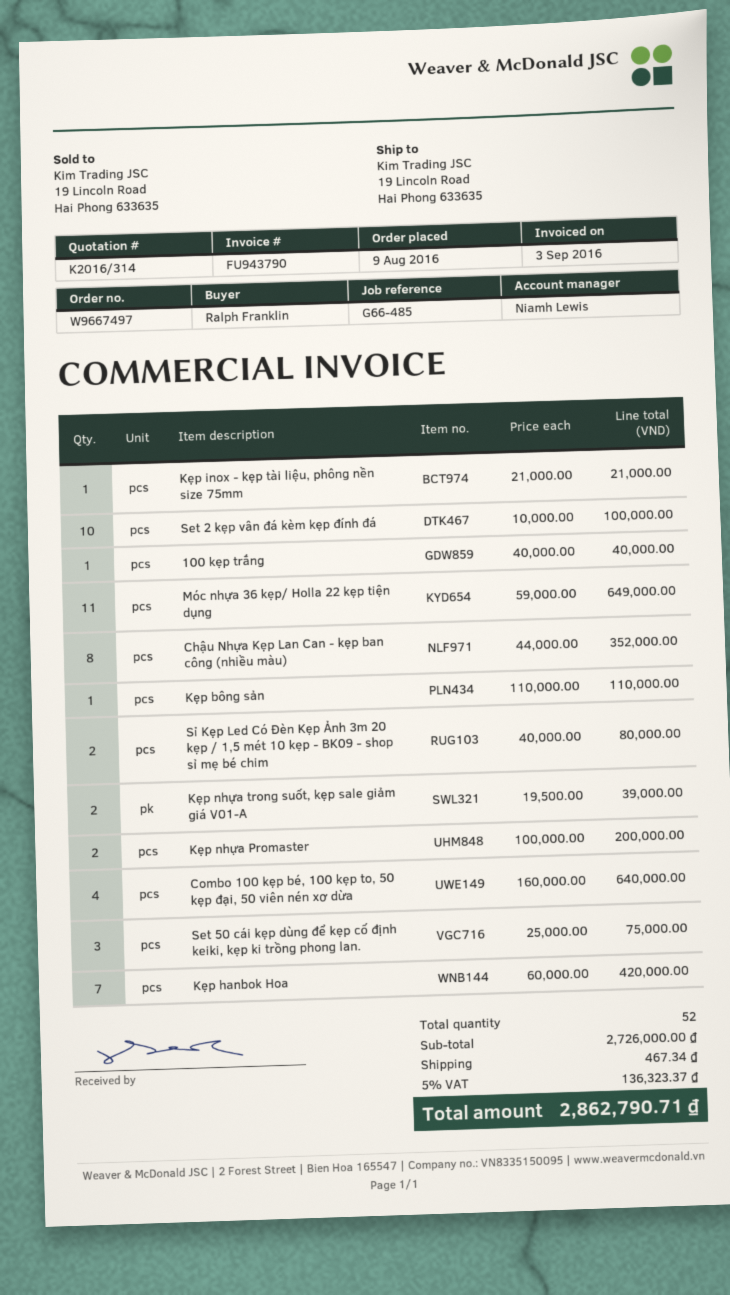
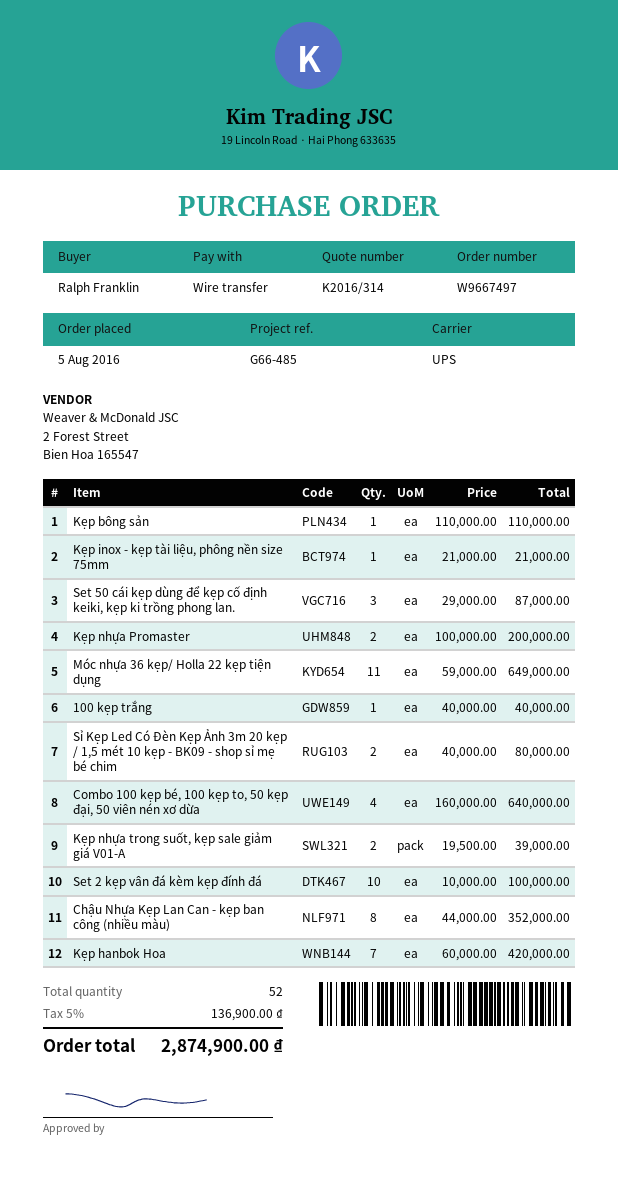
order date: 2016-08-09 -> 2016-08-05
Set 50 cái kẹp dùng để kẹp cố định keiki, kẹp ki trồng phong lan.: 3 x 25000.00 = 75000.00 -> 3 x 29000.00 = 87000.00
shipping: 467.34 -> none
tax: 5% = 136323.37 -> 5% = 136900.00
total: 2862790.71 -> 2874900.00

